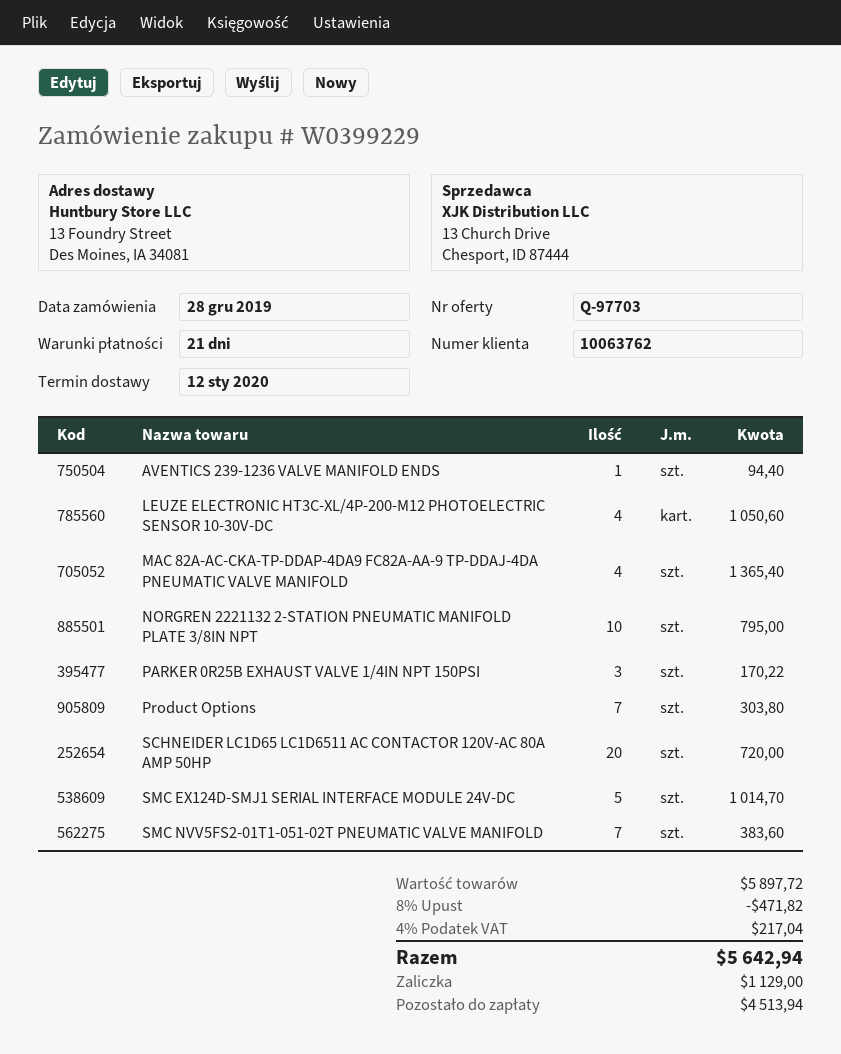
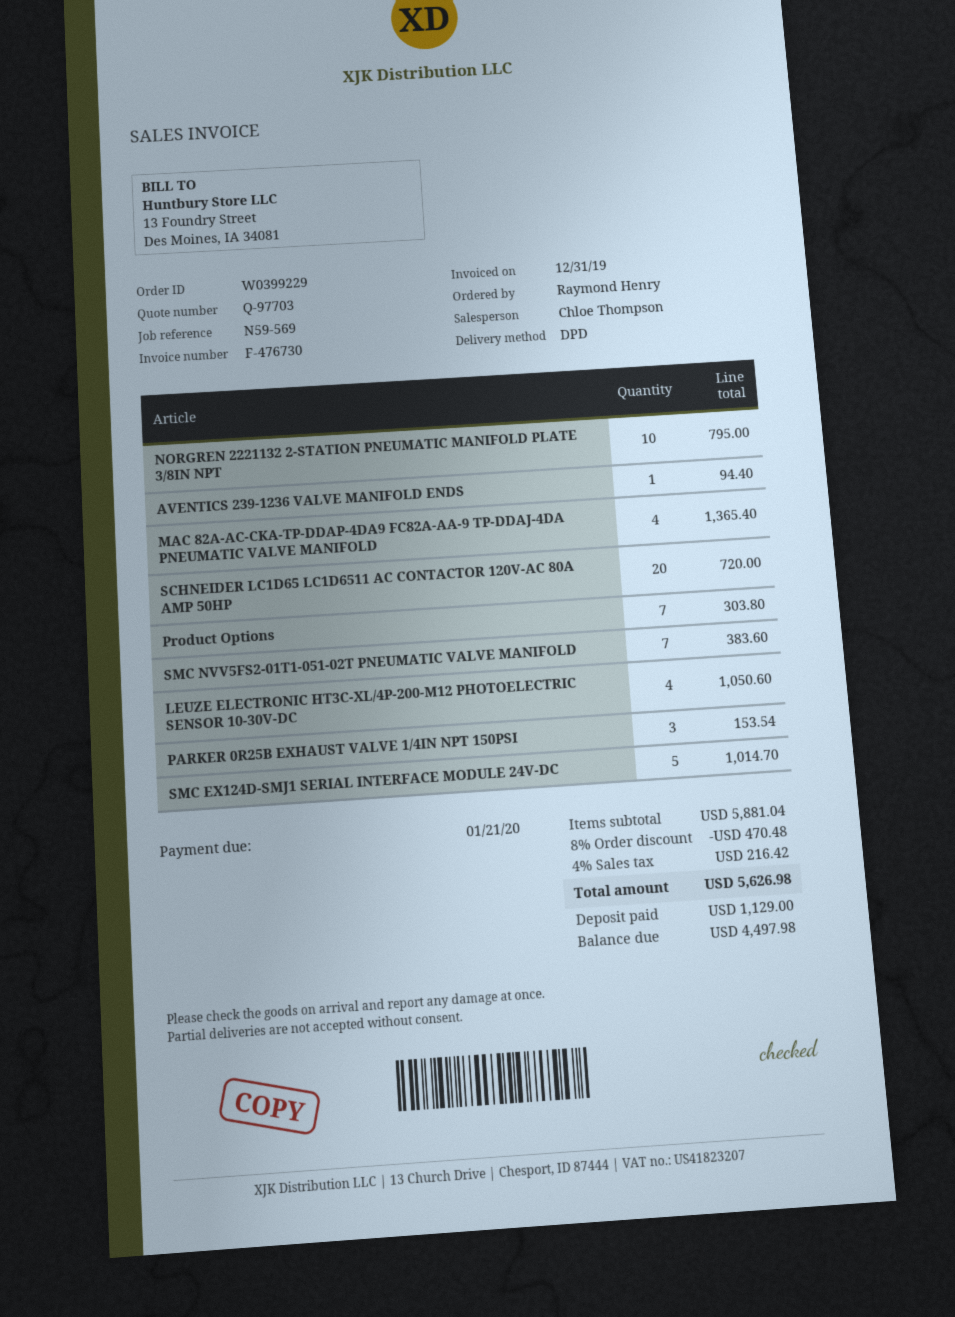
PARKER 0R25B EXHAUST VALVE 1/4IN NPT 150PSI: 3 for 170.22 -> 3 for 153.54
subtotal: 5897.72 -> 5881.04
discount: 8% = 471.82 -> 8% = 470.48
tax: 4% = 217.04 -> 4% = 216.42
total: 5642.94 -> 5626.98
balance: 4513.94 -> 4497.98

